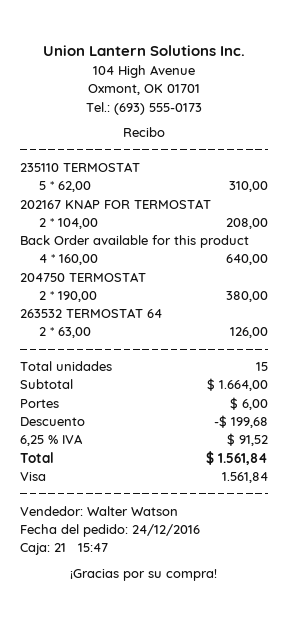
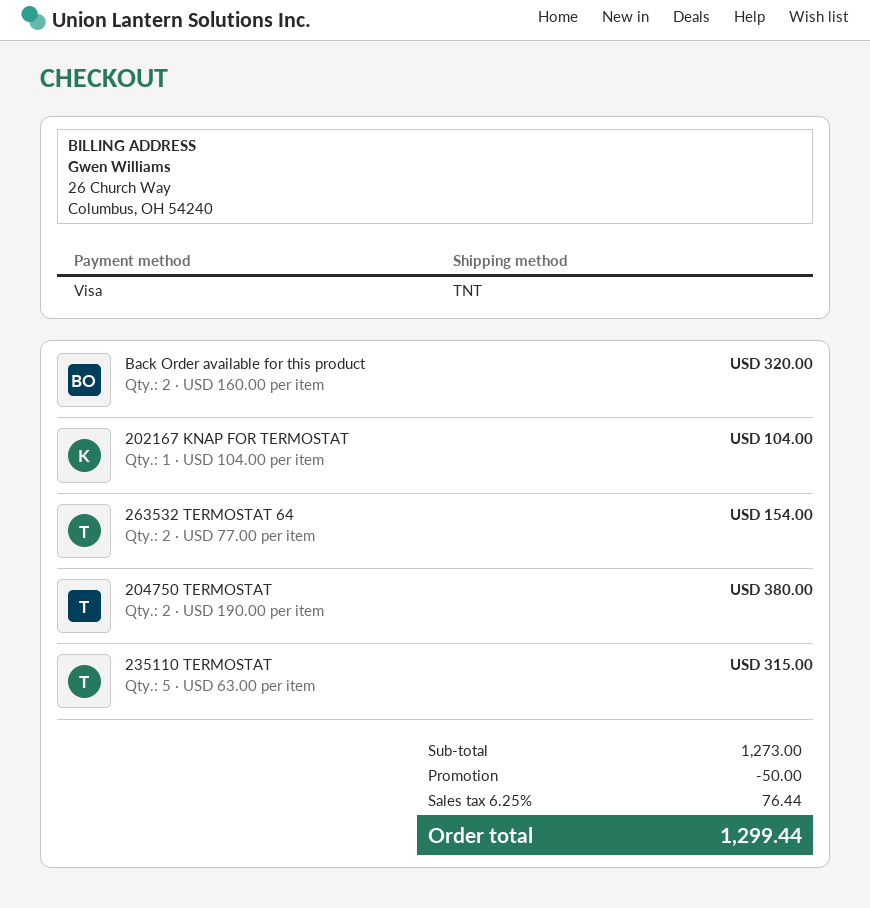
235110 TERMOSTAT: 5 x 62.00 = 310.00 -> 5 x 63.00 = 315.00
202167 KNAP FOR TERMOSTAT: 2 x 104.00 = 208.00 -> 1 x 104.00 = 104.00
Back Order available for this product: 4 x 160.00 = 640.00 -> 2 x 160.00 = 320.00
263532 TERMOSTAT 64: 2 x 63.00 = 126.00 -> 2 x 77.00 = 154.00
subtotal: 1664.00 -> 1273.00
discount: 199.68 -> 50.00
shipping: 6.00 -> none
tax: 6.25% = 91.52 -> 6.25% = 76.44
total: 1561.84 -> 1299.44

